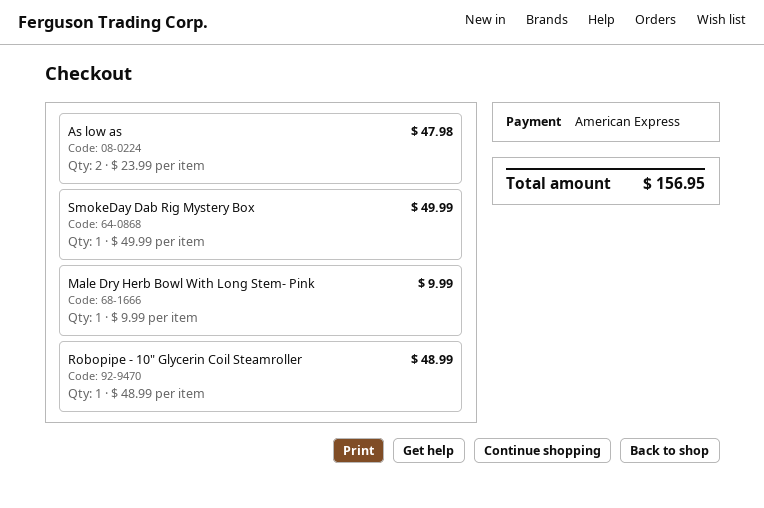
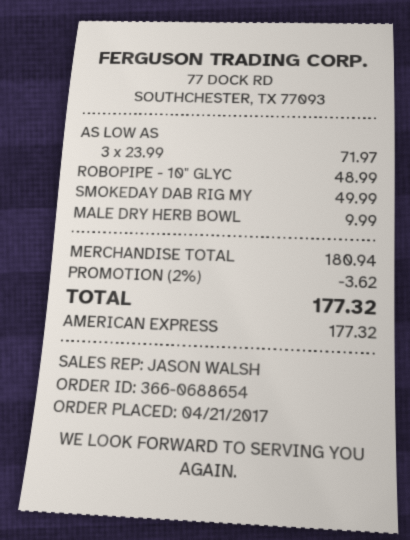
As low as: 2 x 23.99 = 47.98 -> 3 x 23.99 = 71.97
discount: none -> 2% = 3.62
total: 156.95 -> 177.32

